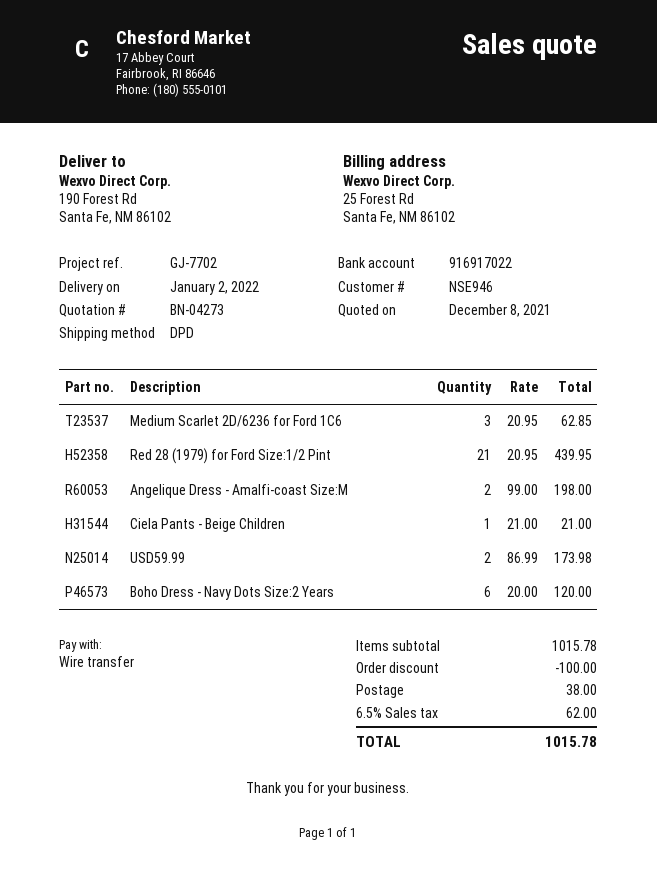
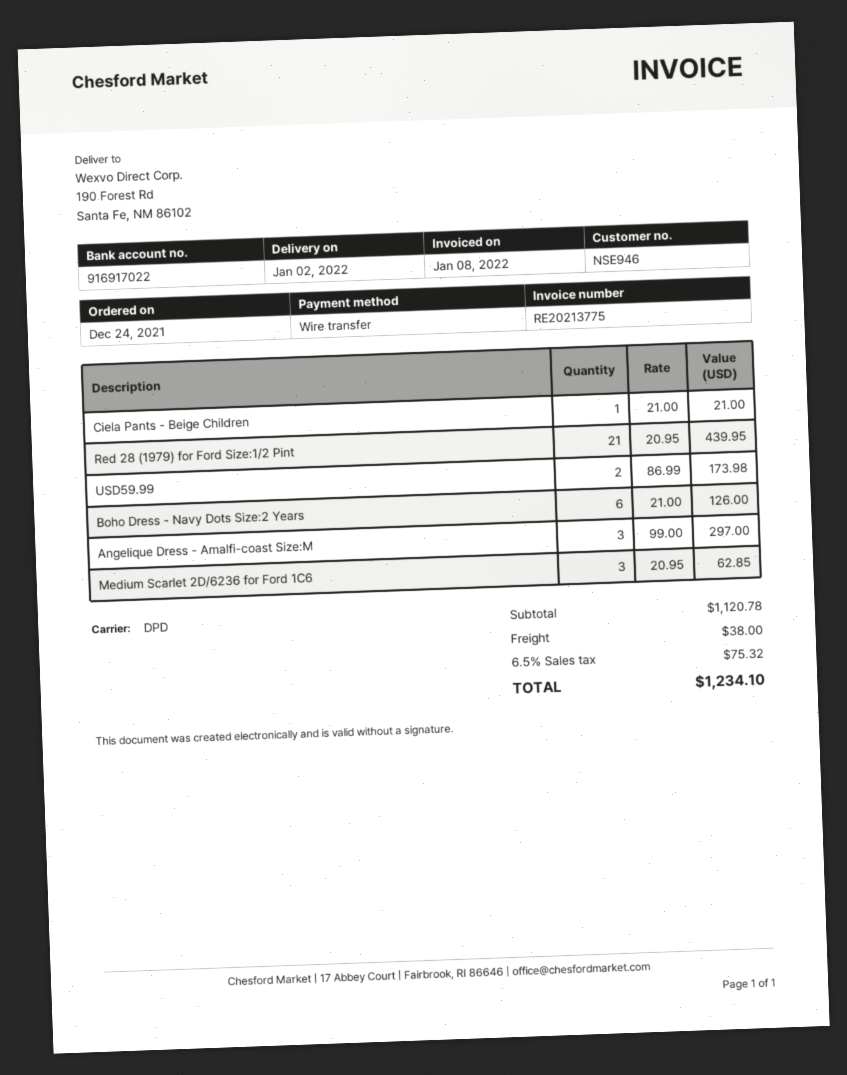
Angelique Dress - Amalfi-coast Size:M: 2 x 99.00 = 198.00 -> 3 x 99.00 = 297.00
Boho Dress - Navy Dots Size:2 Years: 6 x 20.00 = 120.00 -> 6 x 21.00 = 126.00
subtotal: 1015.78 -> 1120.78
discount: 100.00 -> none
tax: 6.5% = 62.00 -> 6.5% = 75.32
total: 1015.78 -> 1234.10

